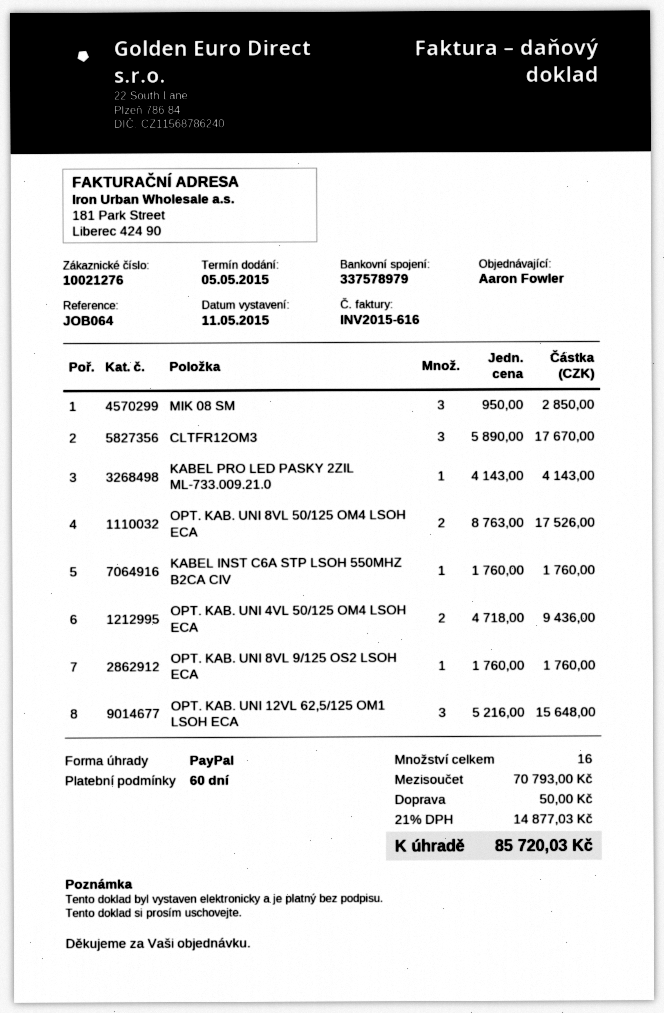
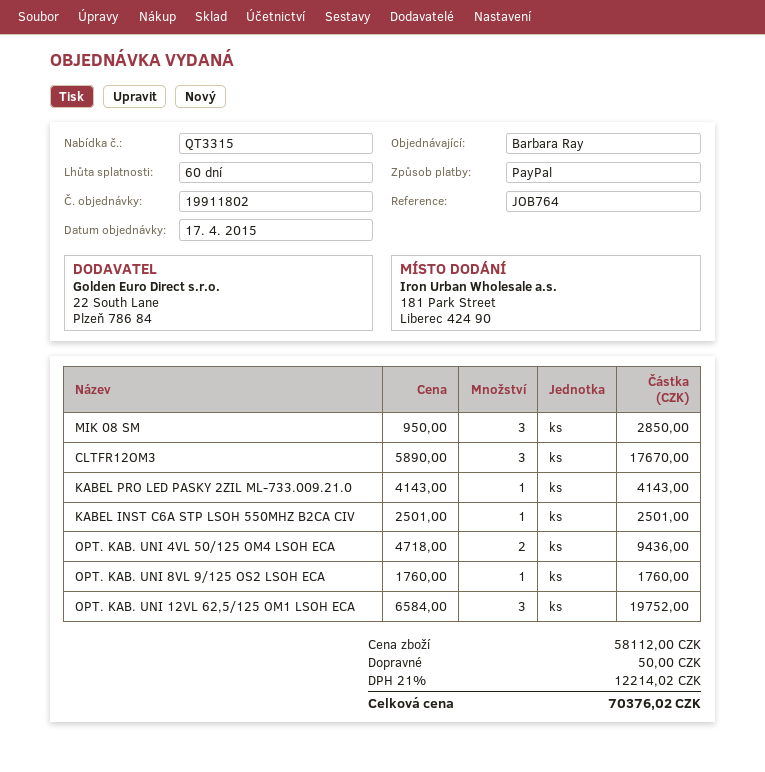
reference: JOB064 -> JOB764
ordered by: Aaron Fowler -> Barbara Ray
OPT. KAB. UNI 8VL 50/125 OM4 LSOH ECA: 2 x 8763.00 = 17526.00 -> none
KABEL INST C6A STP LSOH 550MHZ B2CA CIV: 1 x 1760.00 = 1760.00 -> 1 x 2501.00 = 2501.00
OPT. KAB. UNI 12VL 62,5/125 OM1 LSOH ECA: 3 x 5216.00 = 15648.00 -> 3 x 6584.00 = 19752.00
subtotal: 70793.00 -> 58112.00
tax: 21% = 14877.03 -> 21% = 12214.02
total: 85720.03 -> 70376.02

